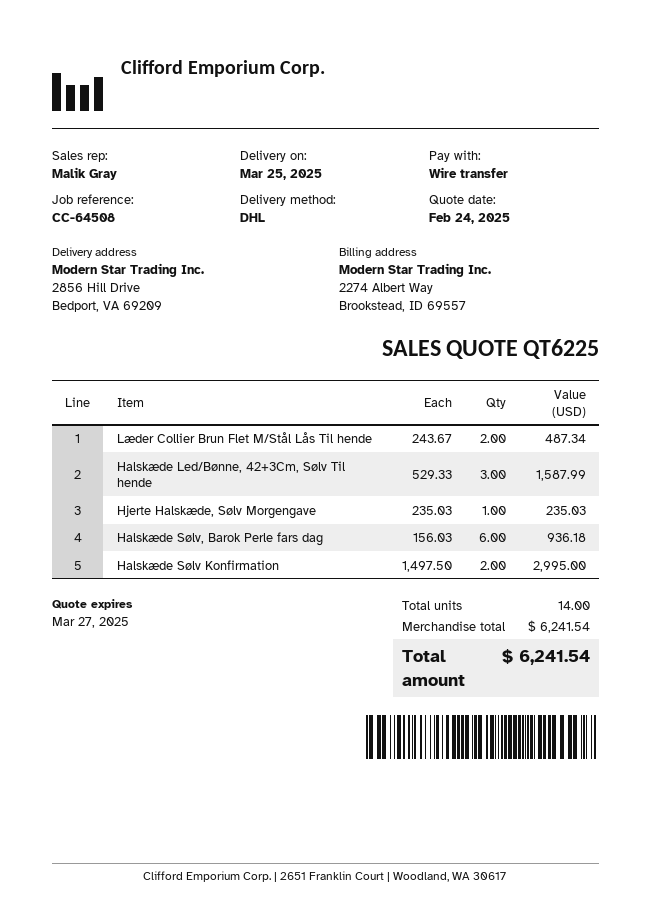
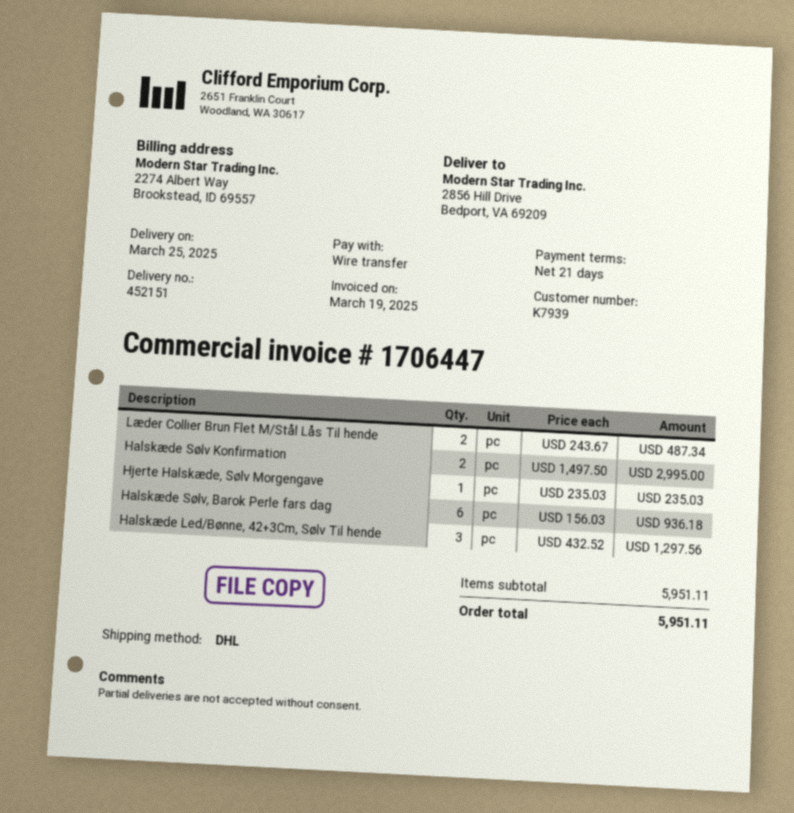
Halskæde Led/Bønne, 42+3Cm, Sølv Til hende: 3 x 529.33 = 1587.99 -> 3 x 432.52 = 1297.56
subtotal: 6241.54 -> 5951.11
total: 6241.54 -> 5951.11

